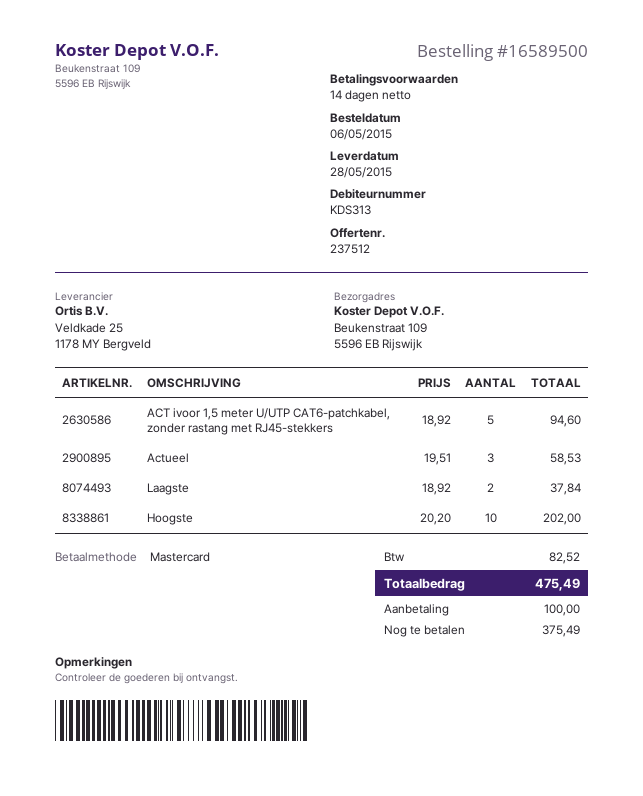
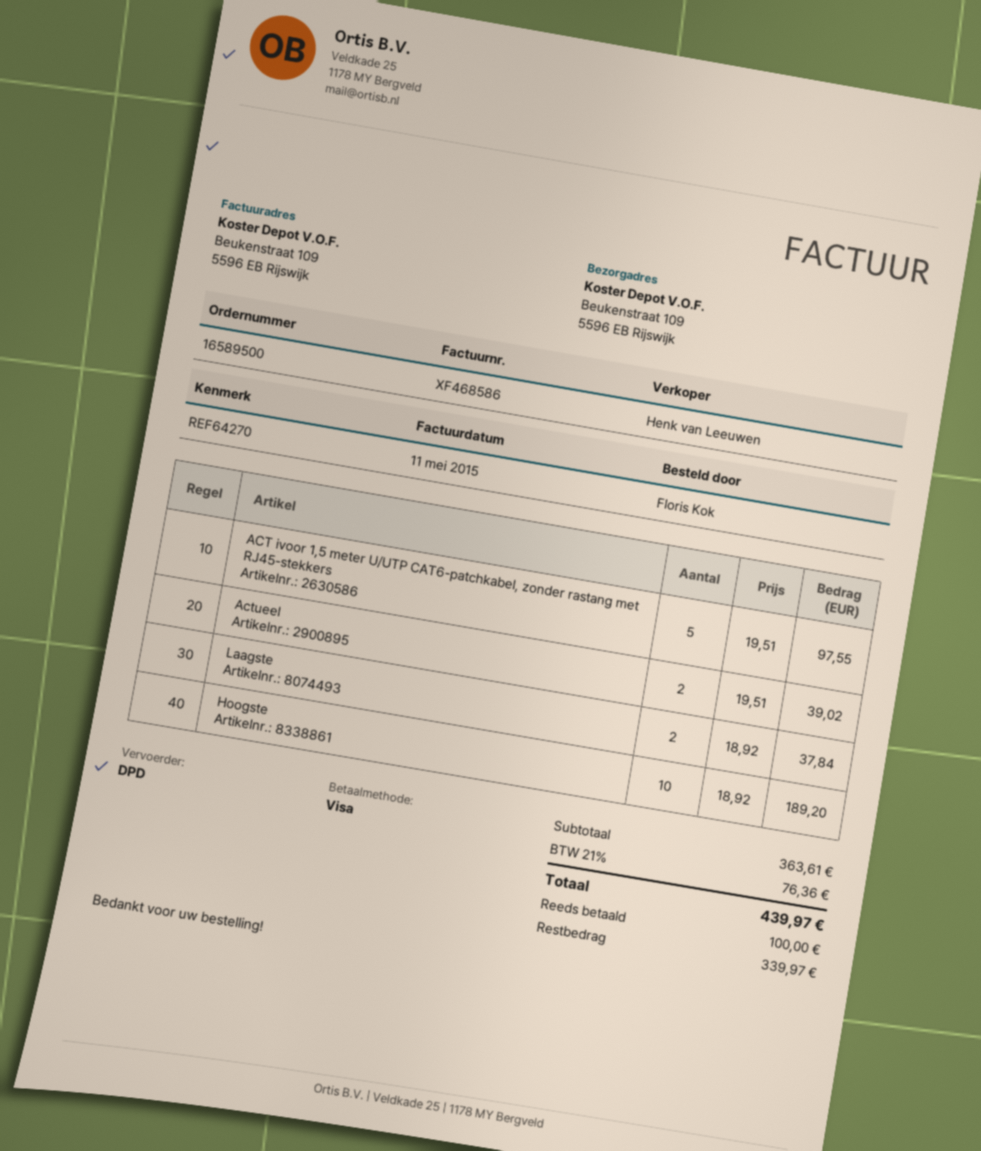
payment method: Mastercard -> Visa
ACT ivoor 1,5 meter U/UTP CAT6-patchkabel, zonder rastang met RJ45-stekkers: 5 x 18.92 = 94.60 -> 5 x 19.51 = 97.55
Actueel: 3 x 19.51 = 58.53 -> 2 x 19.51 = 39.02
Hoogste: 10 x 20.20 = 202.00 -> 10 x 18.92 = 189.20
tax: 82.52 -> 76.36
total: 475.49 -> 439.97
balance: 375.49 -> 339.97

